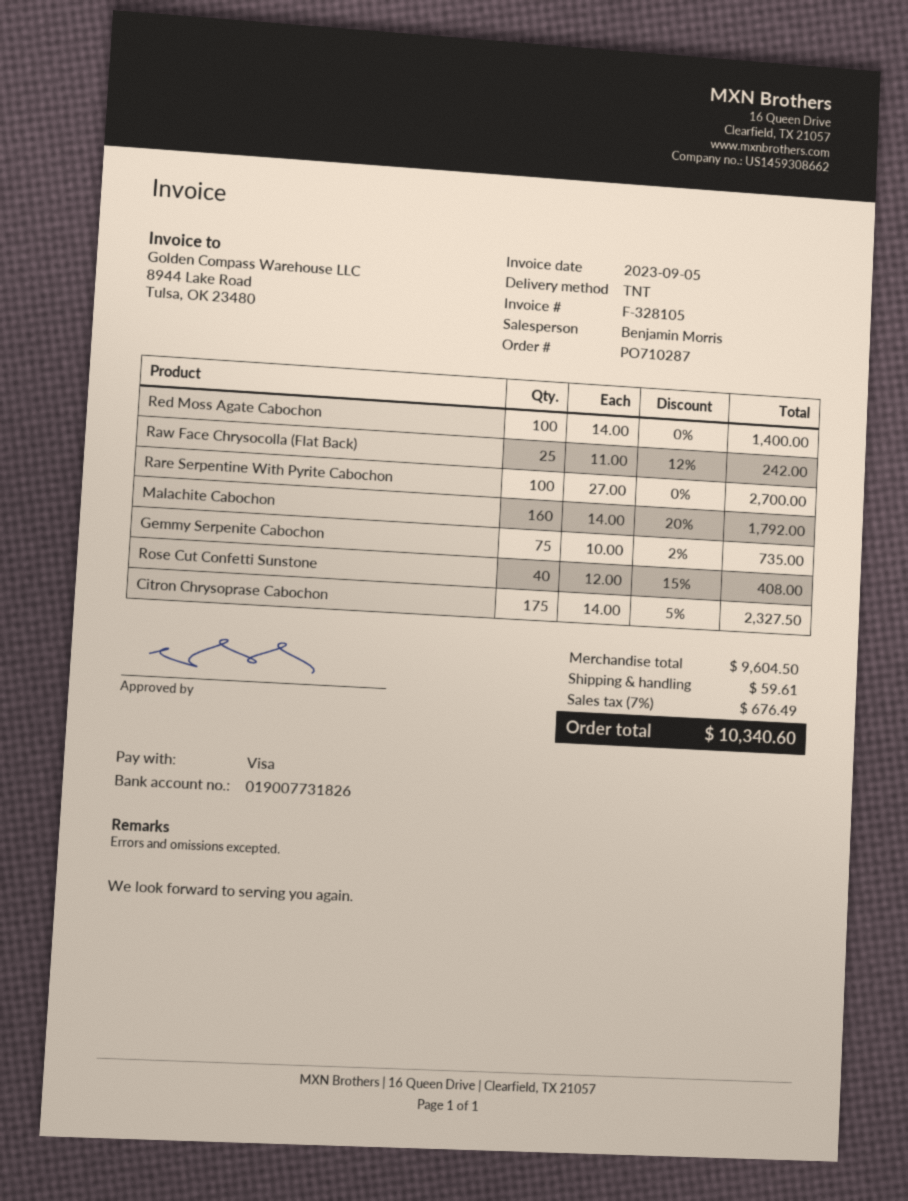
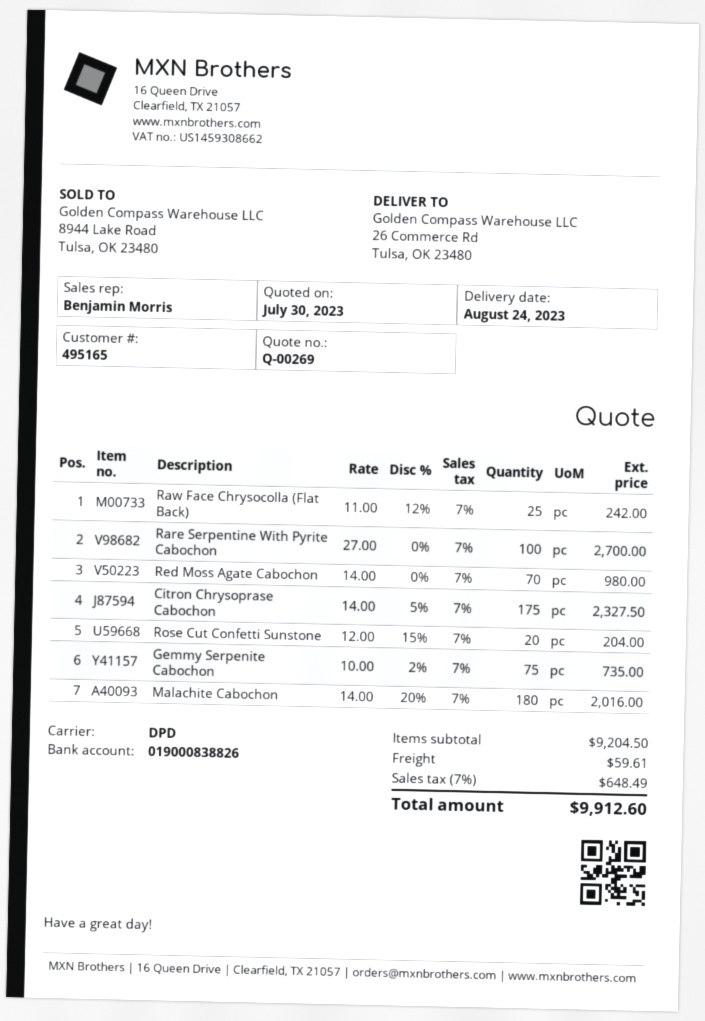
bank account: 019007731826 -> 019000838826
shipping method: TNT -> DPD
Red Moss Agate Cabochon: 100 x 14.00 = 1400.00 -> 70 x 14.00 = 980.00
Malachite Cabochon: 160 x 14.00 - 20% = 1792.00 -> 180 x 14.00 - 20% = 2016.00
Rose Cut Confetti Sunstone: 40 x 12.00 - 15% = 408.00 -> 20 x 12.00 - 15% = 204.00
subtotal: 9604.50 -> 9204.50
tax: 7% = 676.49 -> 7% = 648.49
total: 10340.60 -> 9912.60

